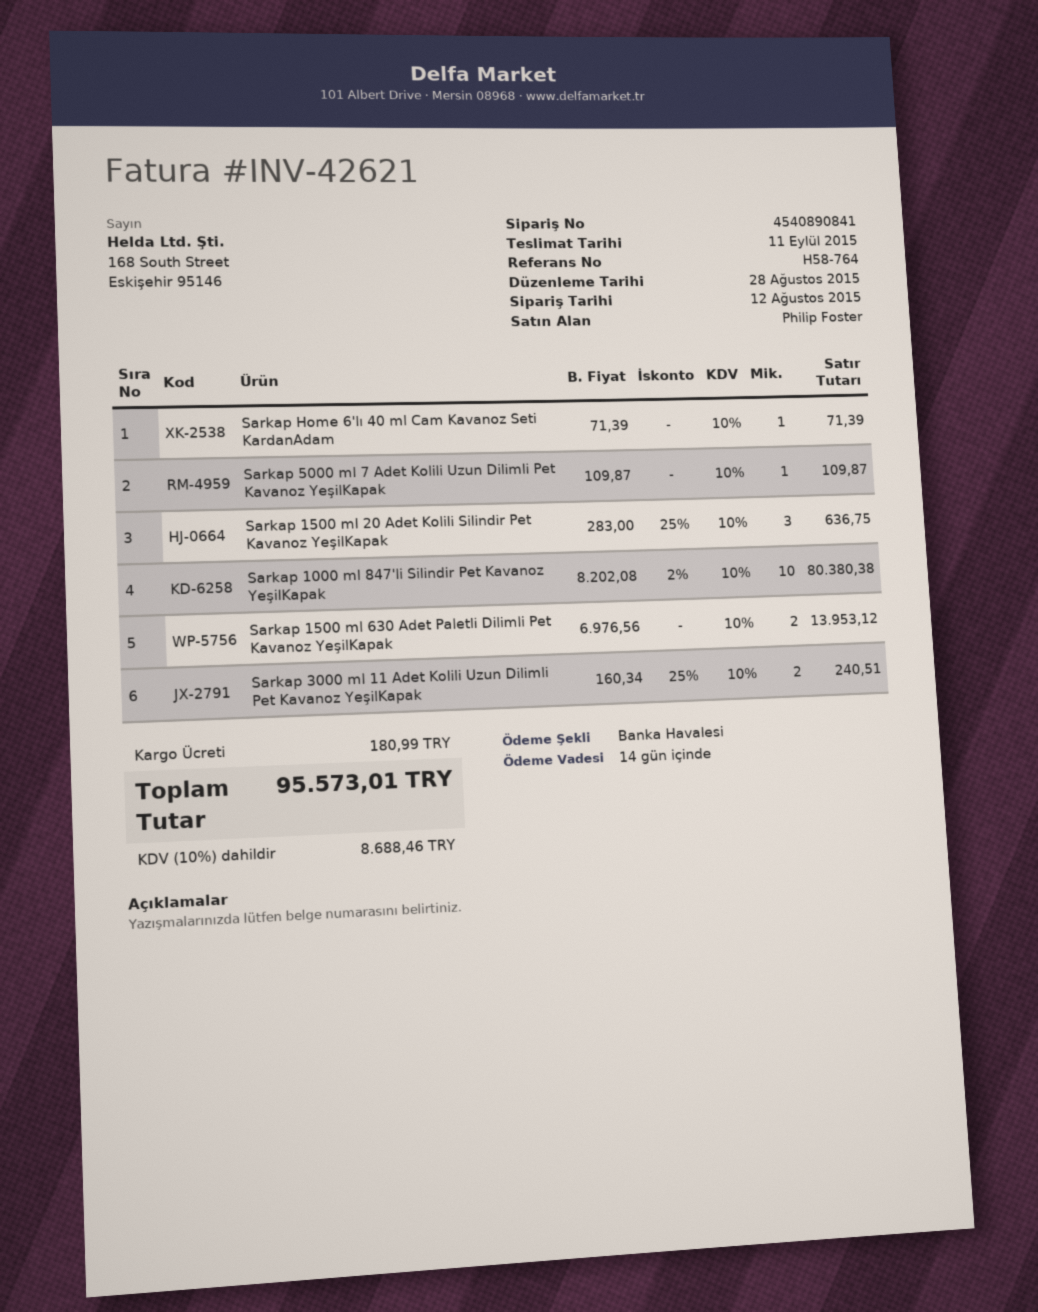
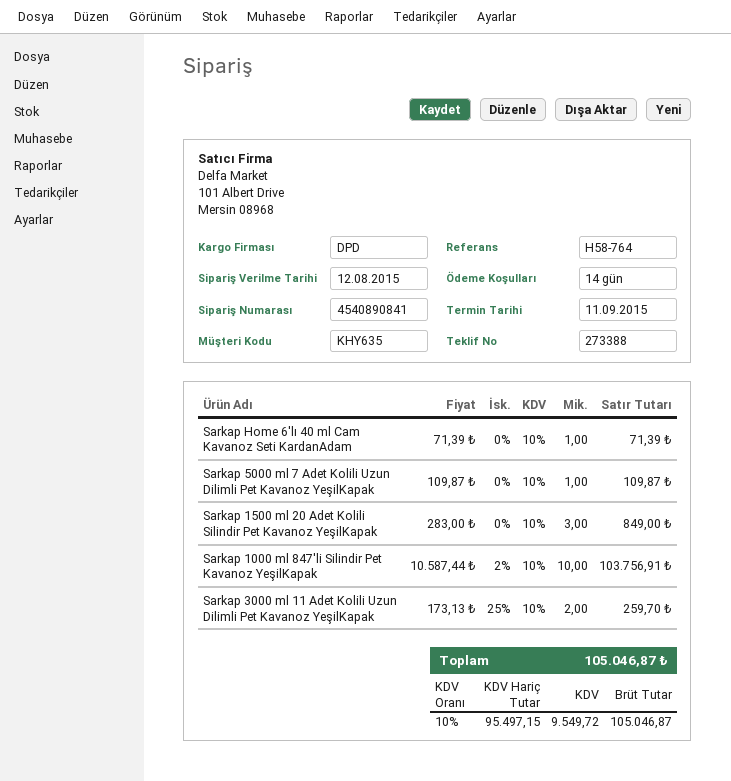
Sarkap 1500 ml 20 Adet Kolili Silindir Pet Kavanoz YeşilKapak: 3 x 283.00 - 25% = 636.75 -> 3 x 283.00 = 849.00
Sarkap 1000 ml 847'li Silindir Pet Kavanoz YeşilKapak: 10 x 8202.08 - 2% = 80380.38 -> 10 x 10587.44 - 2% = 103756.91
Sarkap 1500 ml 630 Adet Paletli Dilimli Pet Kavanoz YeşilKapak: 2 x 6976.56 = 13953.12 -> none
Sarkap 3000 ml 11 Adet Kolili Uzun Dilimli Pet Kavanoz YeşilKapak: 2 x 160.34 - 25% = 240.51 -> 2 x 173.13 - 25% = 259.70
shipping: 180.99 -> none
tax: 10% = 8688.46 -> 10% = 9549.72
total: 95573.01 -> 105046.87

